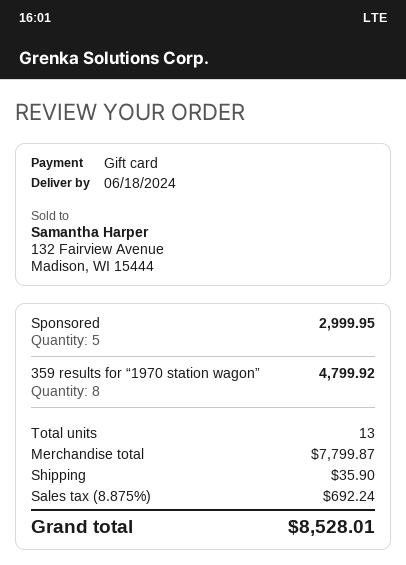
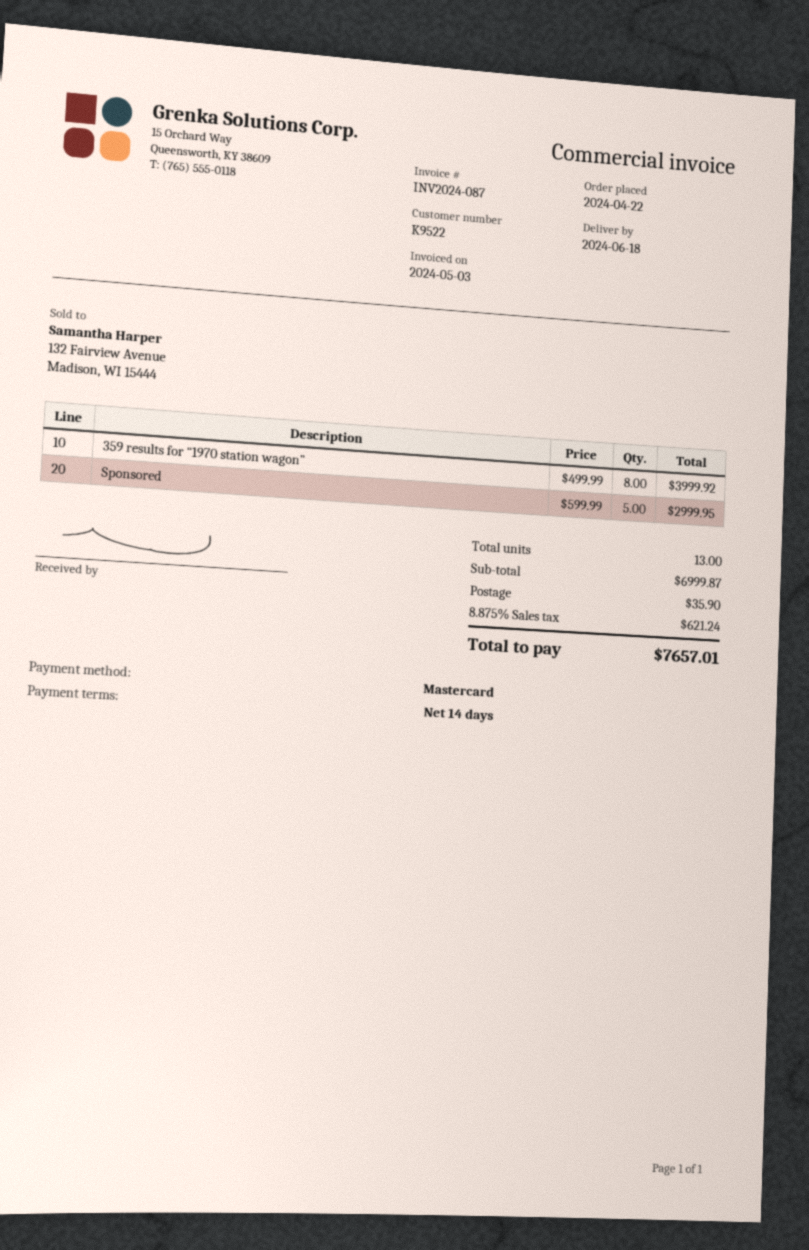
payment method: gift card -> Mastercard
359 results for “1970 station wagon”: 8 for 4799.92 -> 8 for 3999.92
subtotal: 7799.87 -> 6999.87
tax: 8.875% = 692.24 -> 8.875% = 621.24
total: 8528.01 -> 7657.01

